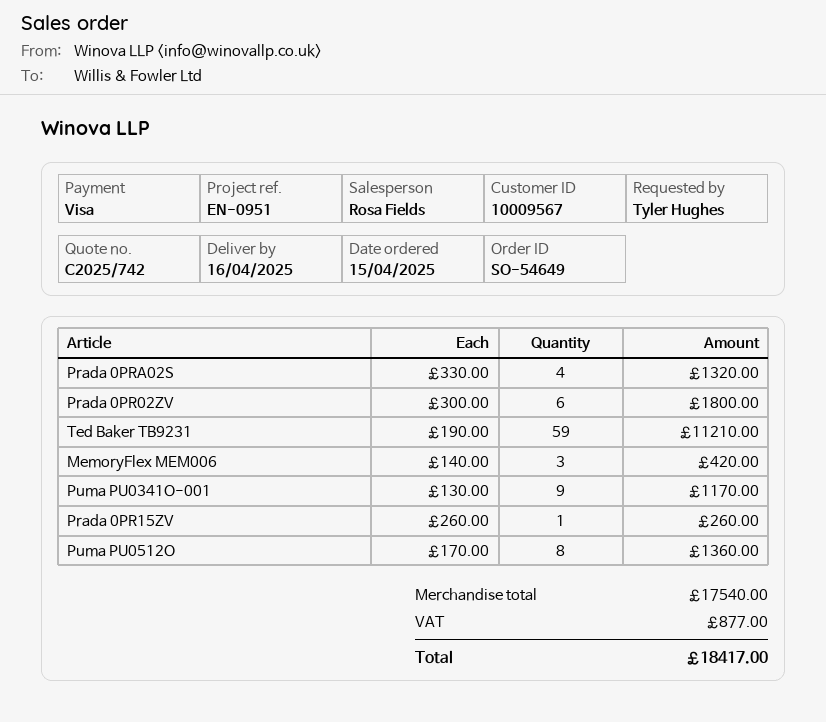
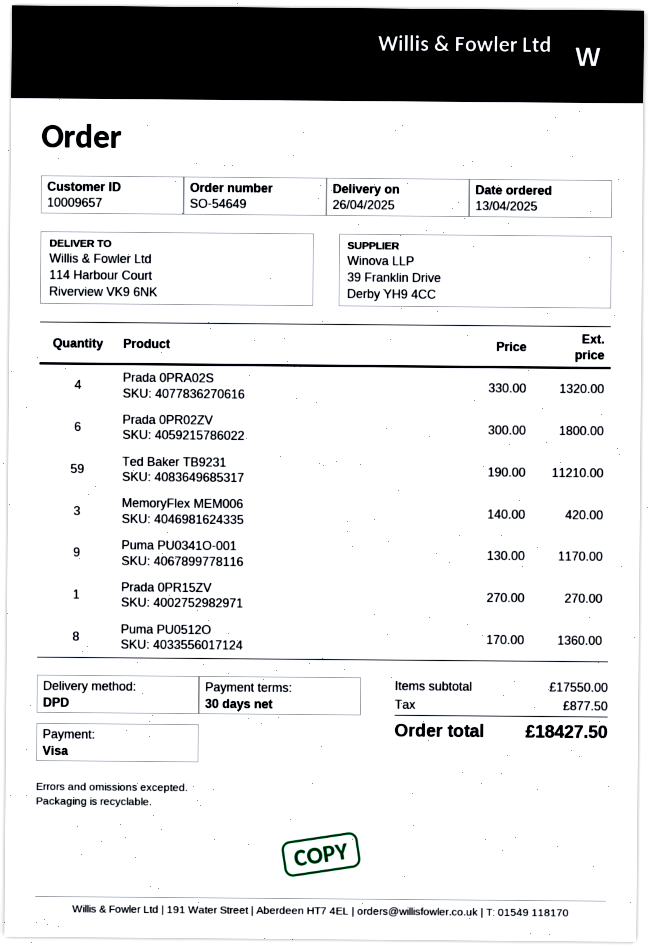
order date: 2025-04-15 -> 2025-04-13
delivery date: 2025-04-16 -> 2025-04-26
customer number: 10009567 -> 10009657
Prada 0PR15ZV: 1 x 260.00 = 260.00 -> 1 x 270.00 = 270.00
subtotal: 17540.00 -> 17550.00
tax: 877.00 -> 877.50
total: 18417.00 -> 18427.50

